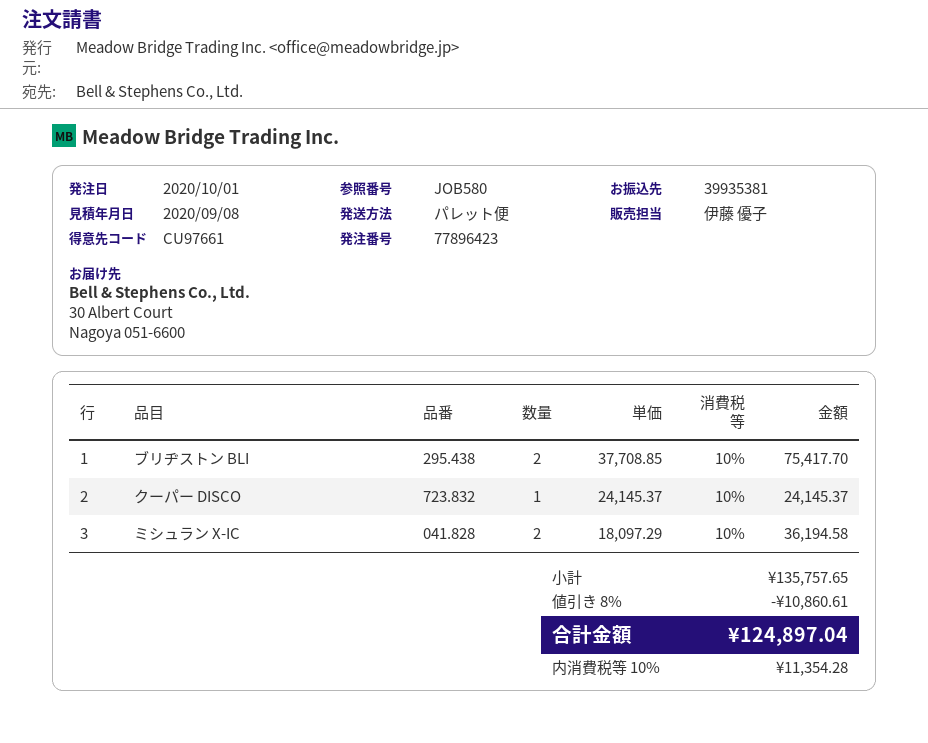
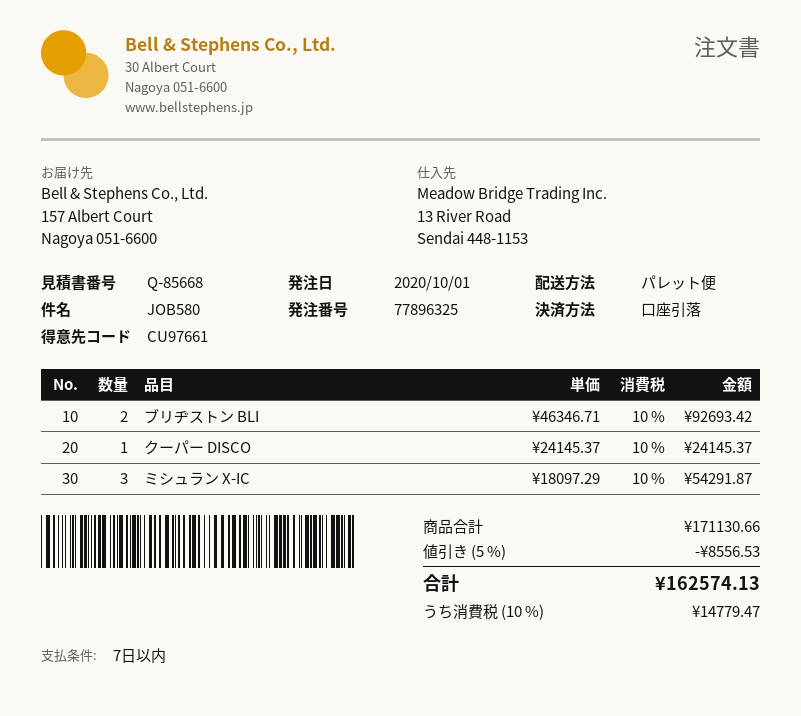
order number: 77896423 -> 77896325
ship to: 30 Albert Court, Nagoya 051-6600 -> 157 Albert Court, Nagoya 051-6600
ブリヂストン BLI: 2 x 37708.85 = 75417.70 -> 2 x 46346.71 = 92693.42
ミシュラン X-IC: 2 x 18097.29 = 36194.58 -> 3 x 18097.29 = 54291.87
subtotal: 135757.65 -> 171130.66
discount: 8% = 10860.61 -> 5% = 8556.53
tax: 10% = 11354.28 -> 10% = 14779.47
total: 124897.04 -> 162574.13

